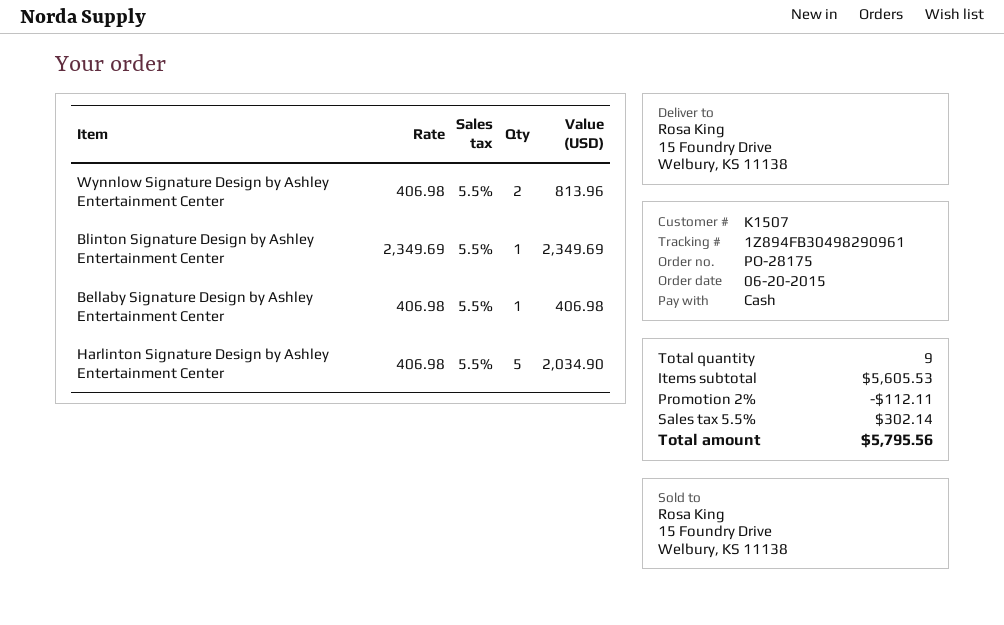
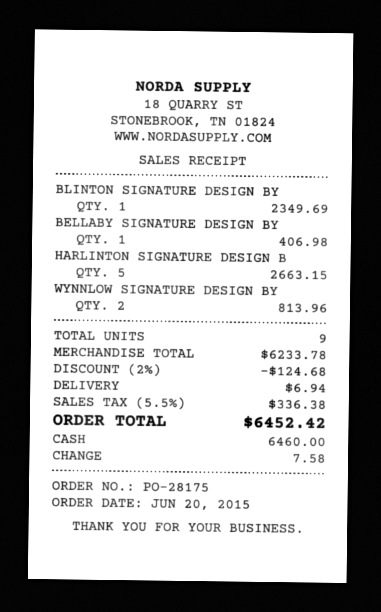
Harlinton Signature Design by Ashley Entertainment Center: 5 for 2034.90 -> 5 for 2663.15
subtotal: 5605.53 -> 6233.78
discount: 2% = 112.11 -> 2% = 124.68
shipping: none -> 6.94
tax: 5.5% = 302.14 -> 5.5% = 336.38
total: 5795.56 -> 6452.42

